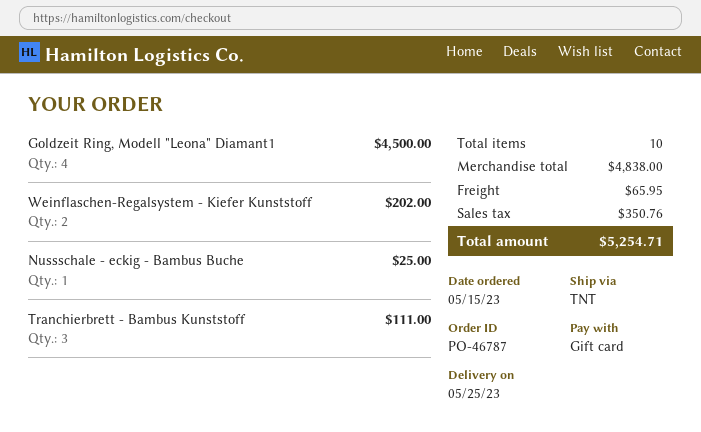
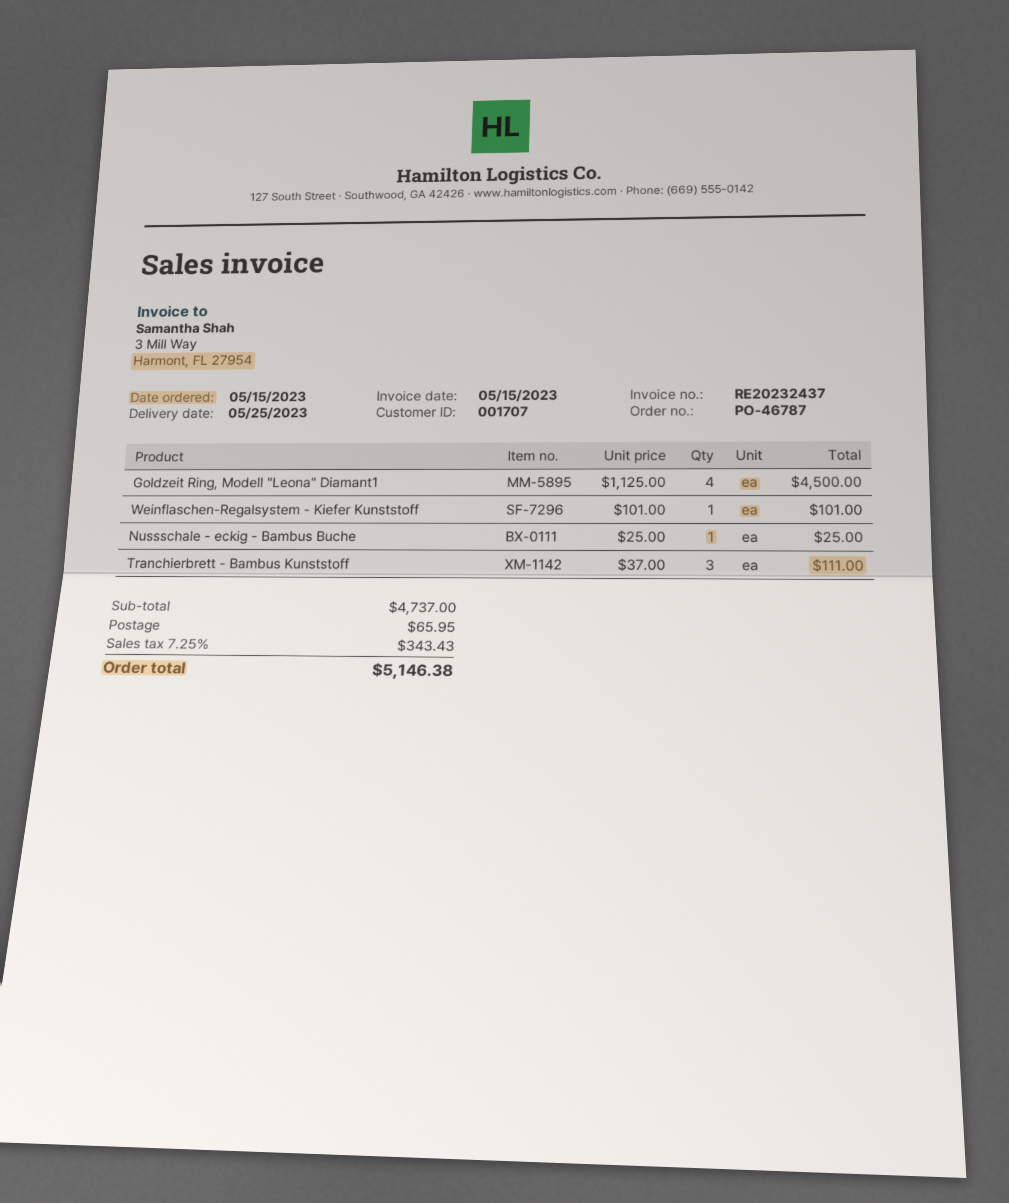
Weinflaschen-Regalsystem - Kiefer Kunststoff: 2 for 202.00 -> 1 for 101.00
subtotal: 4838.00 -> 4737.00
tax: 350.76 -> 343.43
total: 5254.71 -> 5146.38

